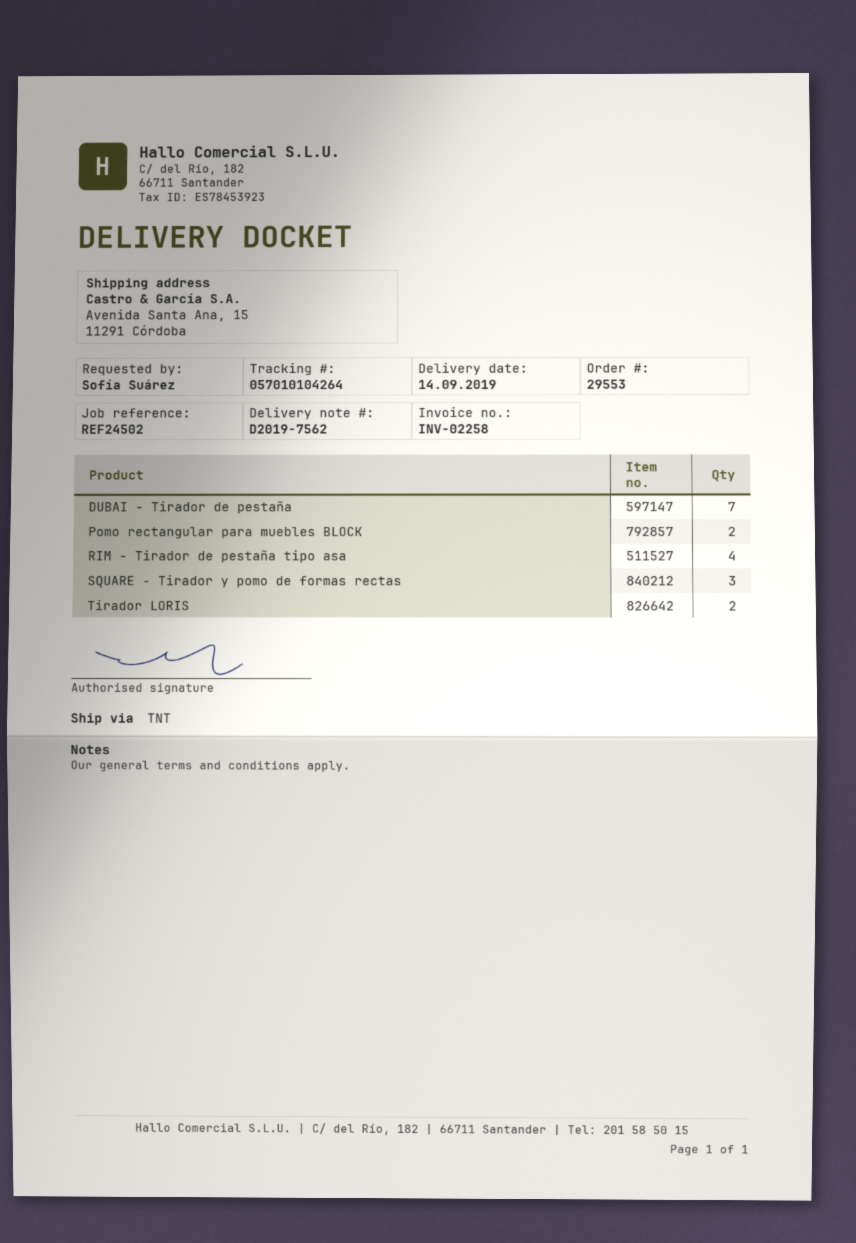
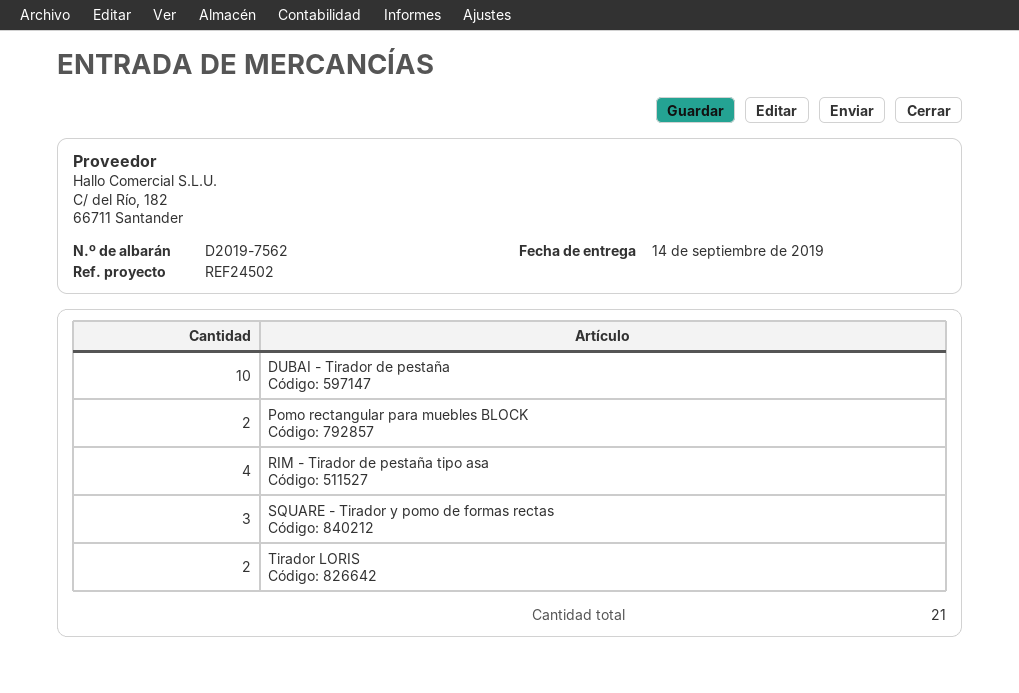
DUBAI - Tirador de pestaña: 7 -> 10

